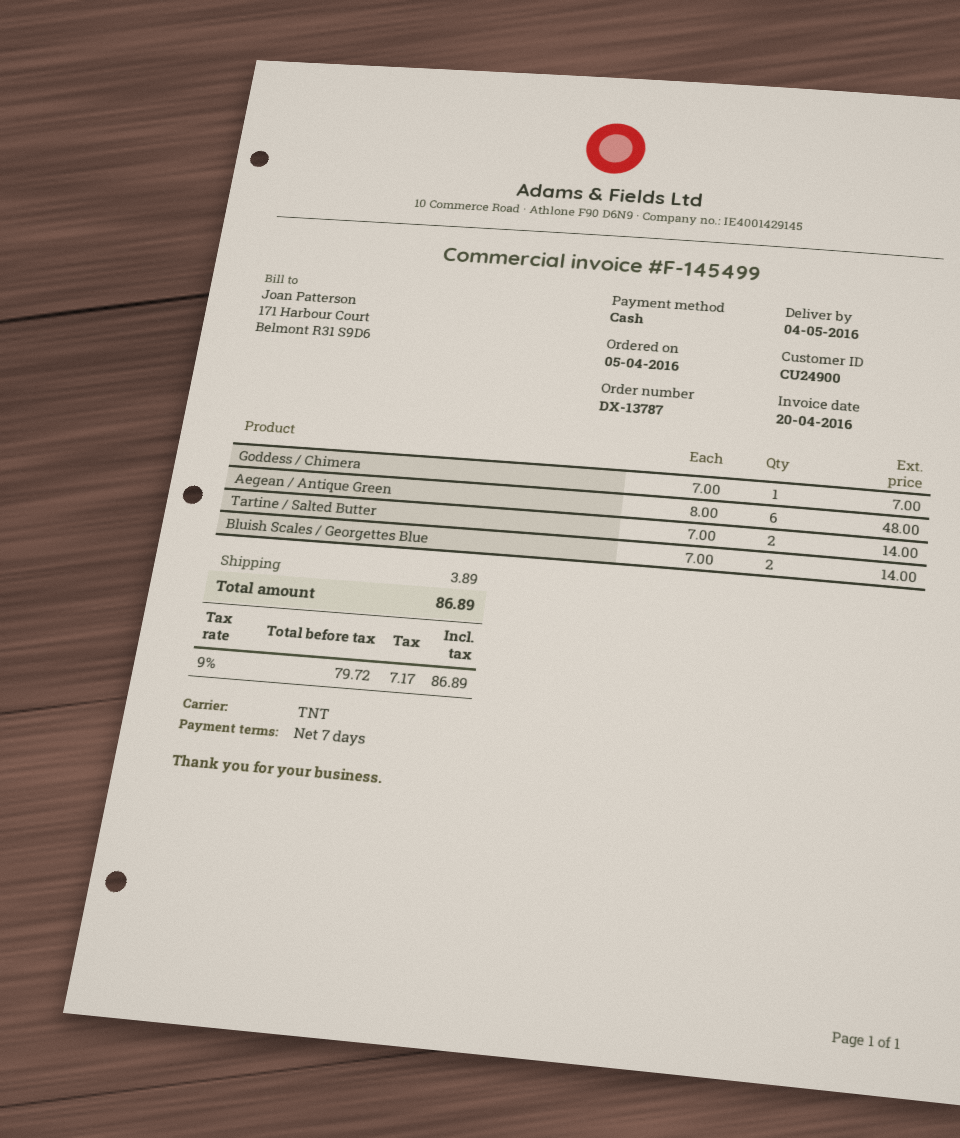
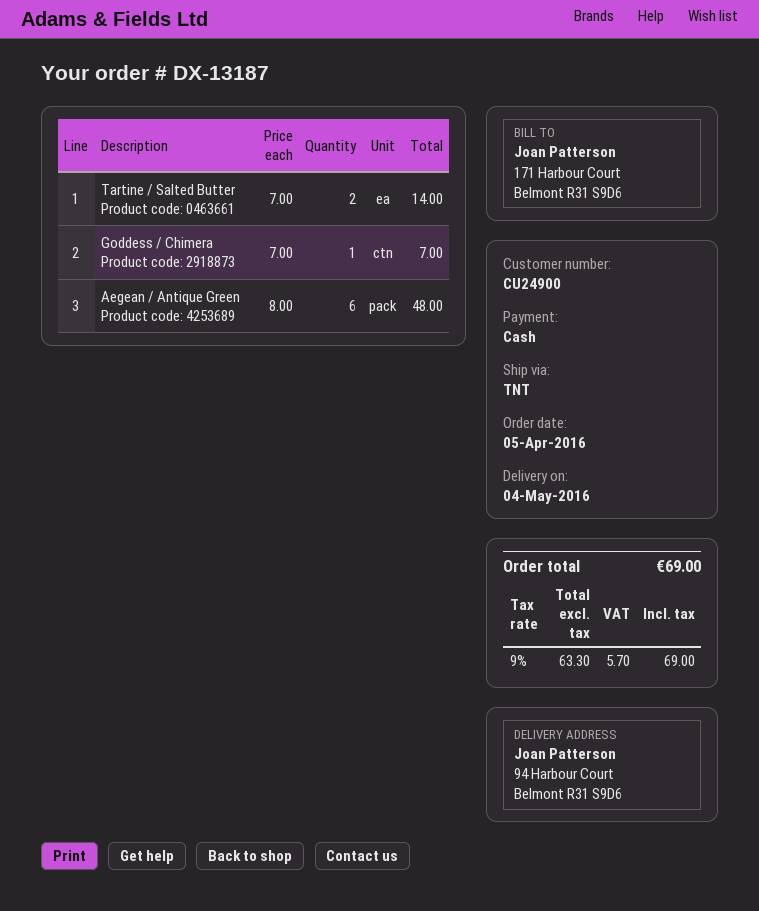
order number: DX-13787 -> DX-13187
Bluish Scales / Georgettes Blue: 2 x 7.00 = 14.00 -> none
shipping: 3.89 -> none
net: 79.72 -> 63.30
tax: 9% = 7.17 -> 9% = 5.70
total: 86.89 -> 69.00

